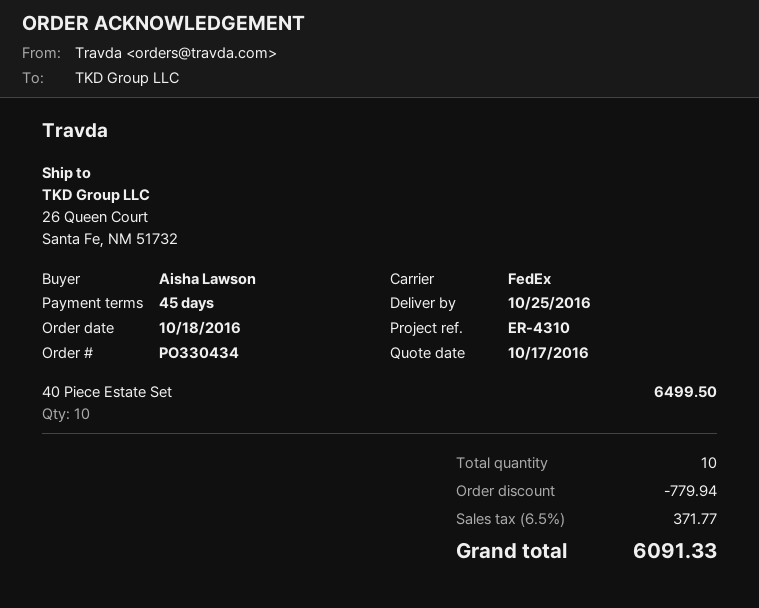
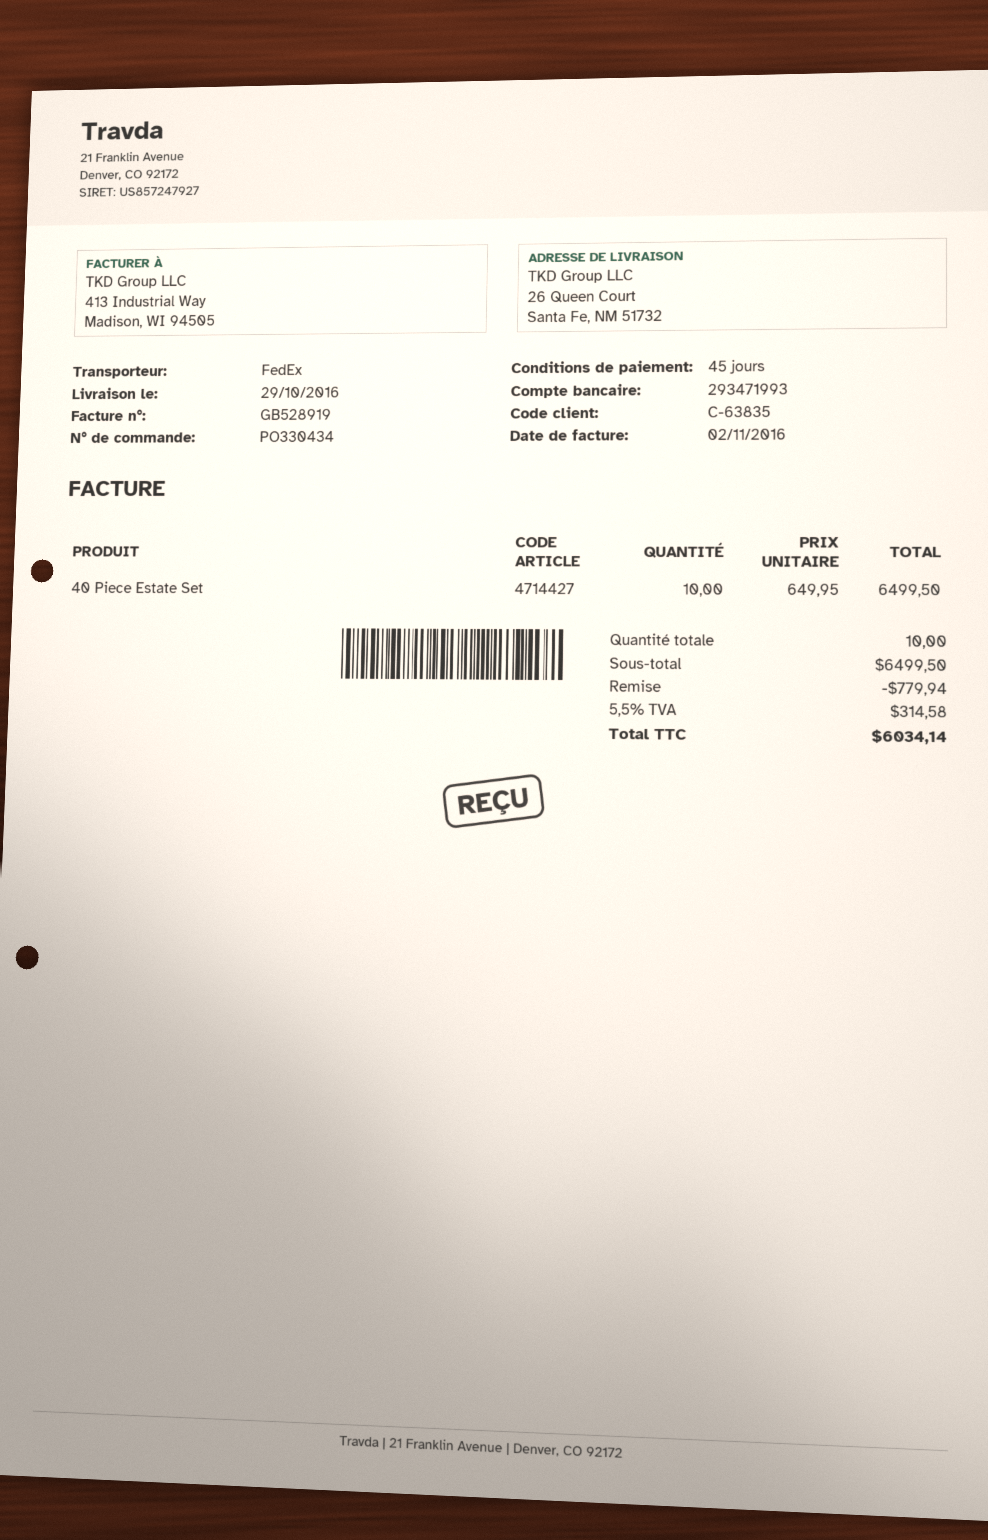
delivery date: 2016-10-25 -> 2016-10-29
tax: 6.5% = 371.77 -> 5.5% = 314.58
total: 6091.33 -> 6034.14

